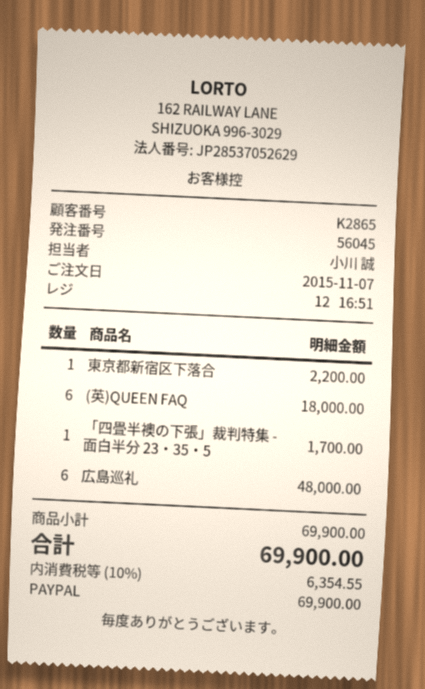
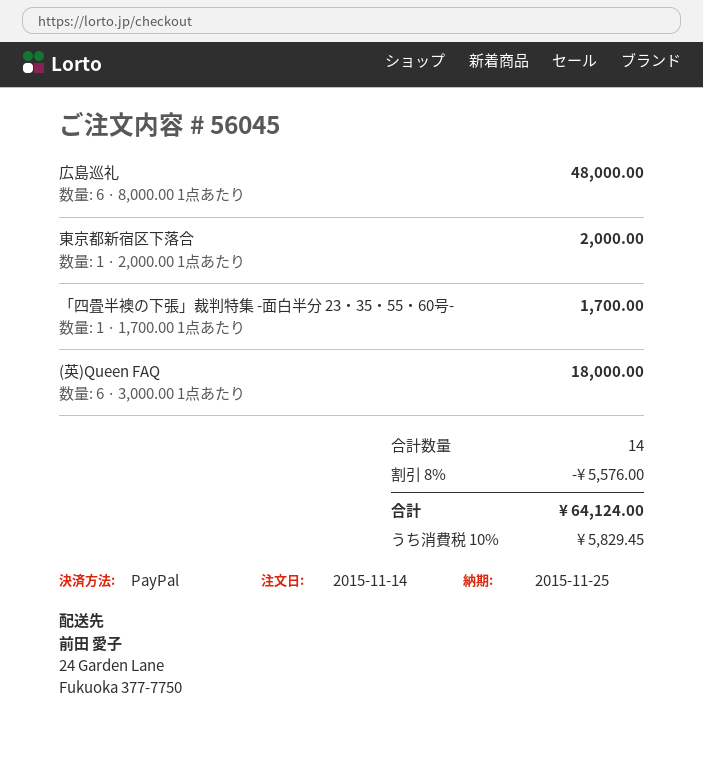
order date: 2015-11-07 -> 2015-11-14
東京都新宿区下落合: 1 for 2200.00 -> 1 for 2000.00
discount: none -> 8% = 5576.00
tax: 10% = 6354.55 -> 10% = 5829.45
total: 69900.00 -> 64124.00

